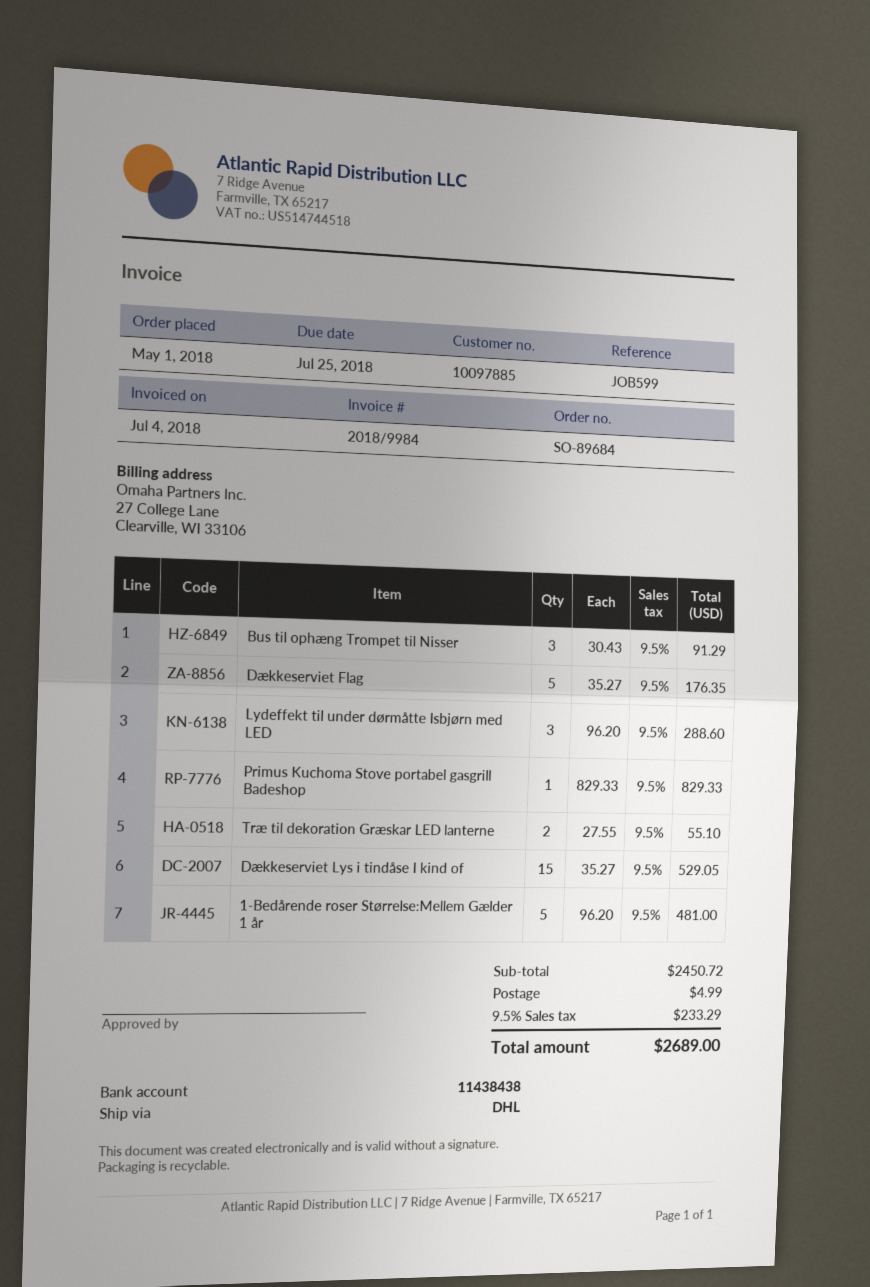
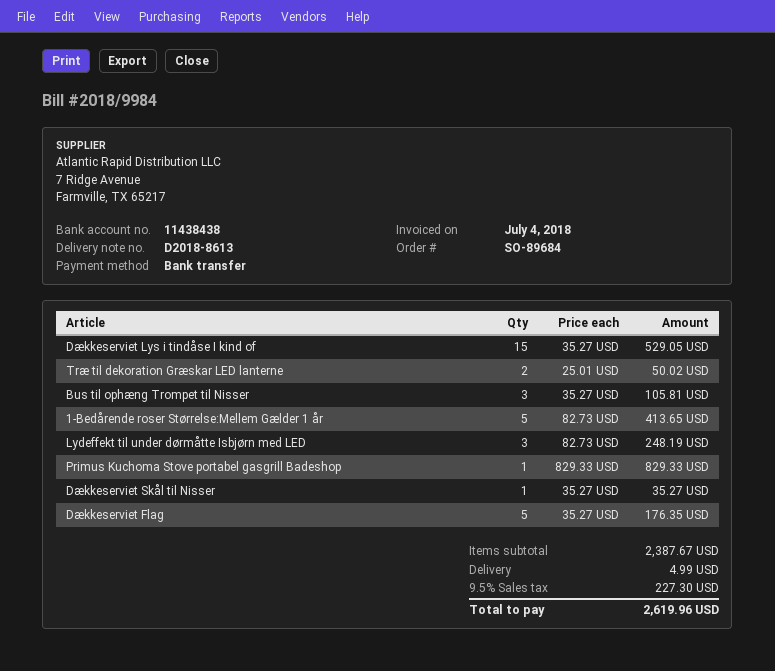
Bus til ophæng Trompet til Nisser: 3 x 30.43 = 91.29 -> 3 x 35.27 = 105.81
Lydeffekt til under dørmåtte Isbjørn med LED: 3 x 96.20 = 288.60 -> 3 x 82.73 = 248.19
Træ til dekoration Græskar LED lanterne: 2 x 27.55 = 55.10 -> 2 x 25.01 = 50.02
1-Bedårende roser Størrelse:Mellem Gælder 1 år: 5 x 96.20 = 481.00 -> 5 x 82.73 = 413.65
Dækkeserviet Skål til Nisser: none -> 1 x 35.27 = 35.27
subtotal: 2450.72 -> 2387.67
tax: 9.5% = 233.29 -> 9.5% = 227.30
total: 2689.00 -> 2619.96

